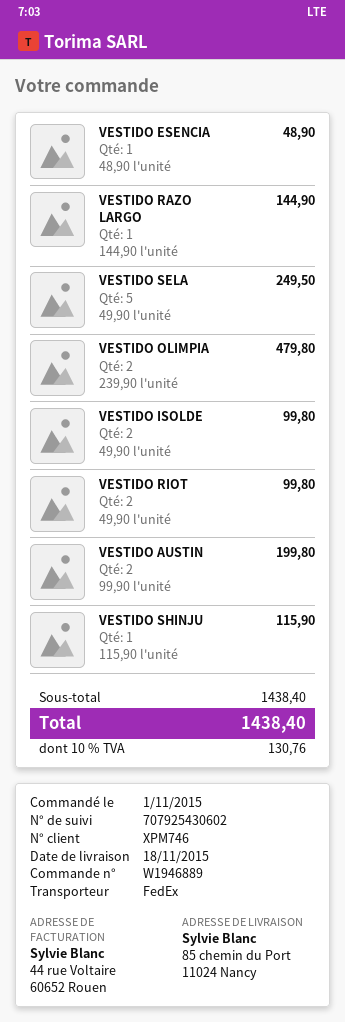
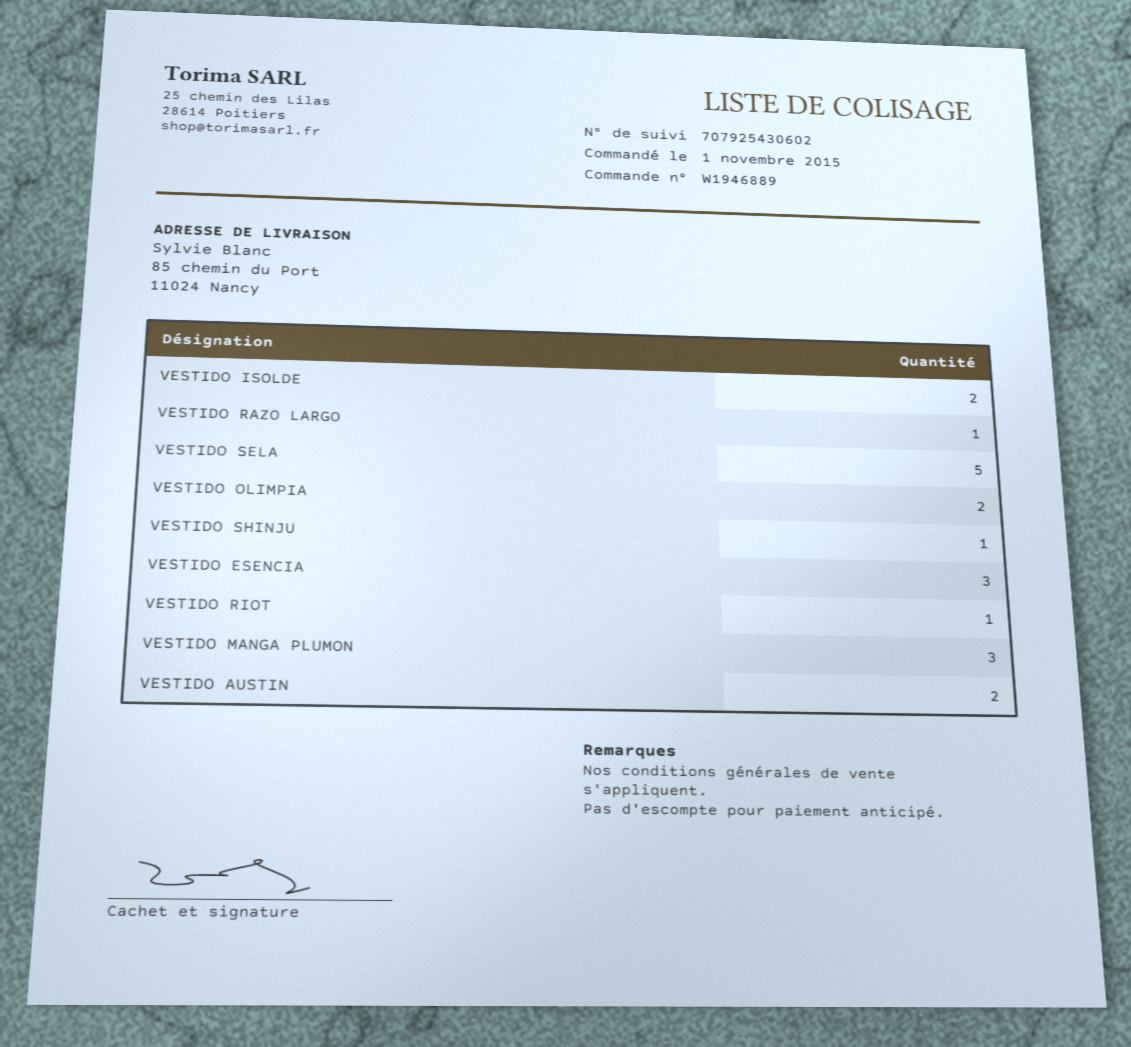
VESTIDO ESENCIA: 1 -> 3
VESTIDO RIOT: 2 -> 1
VESTIDO MANGA PLUMON: none -> 3

